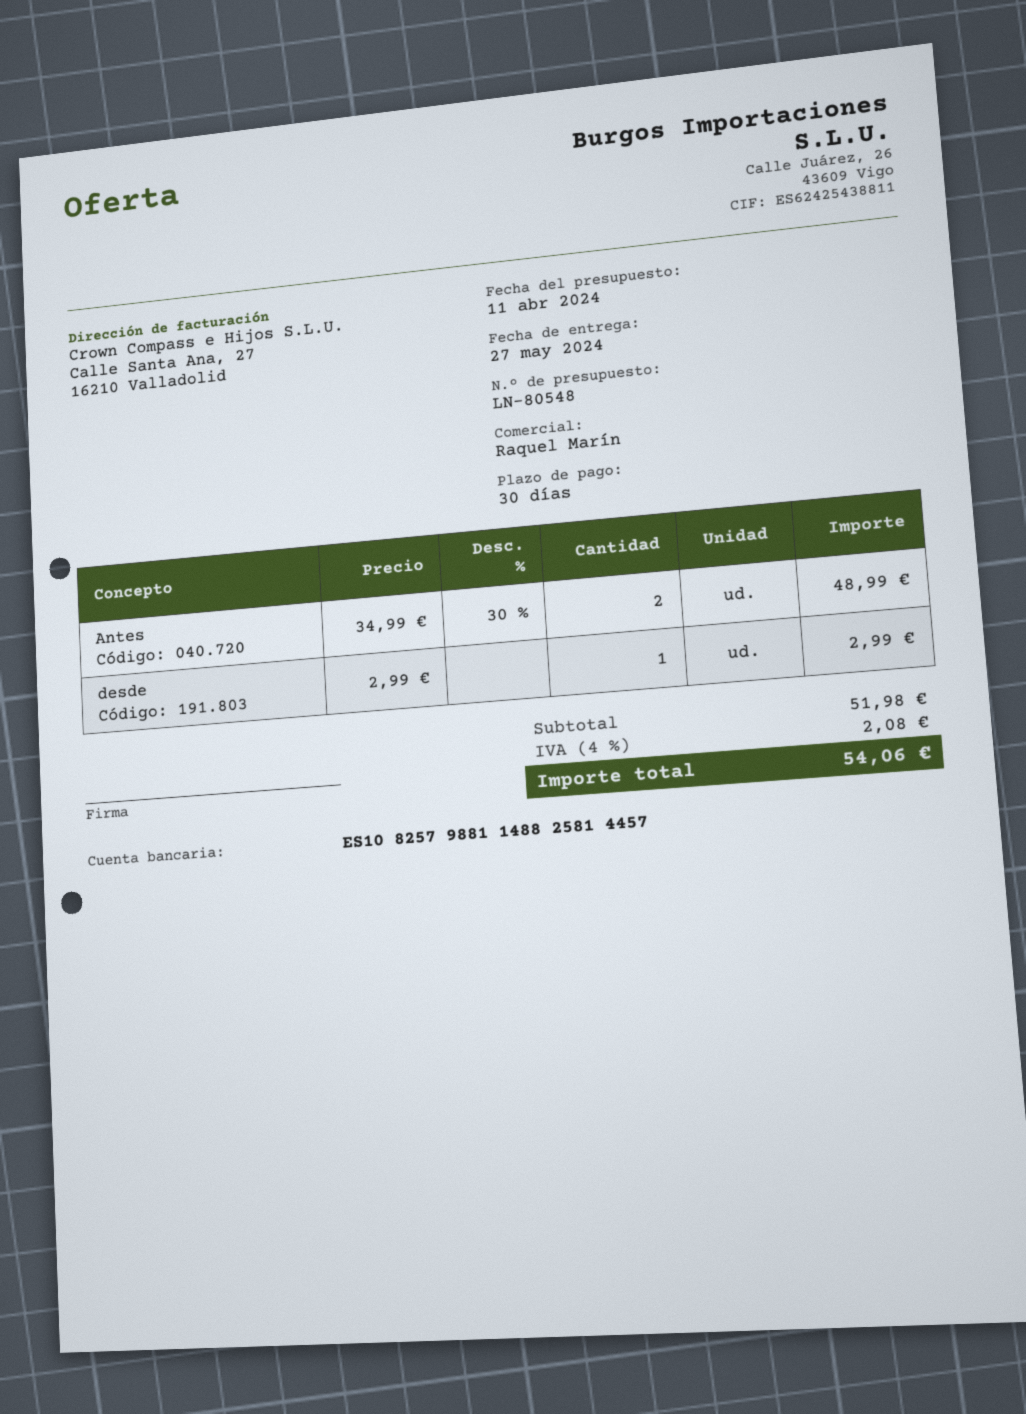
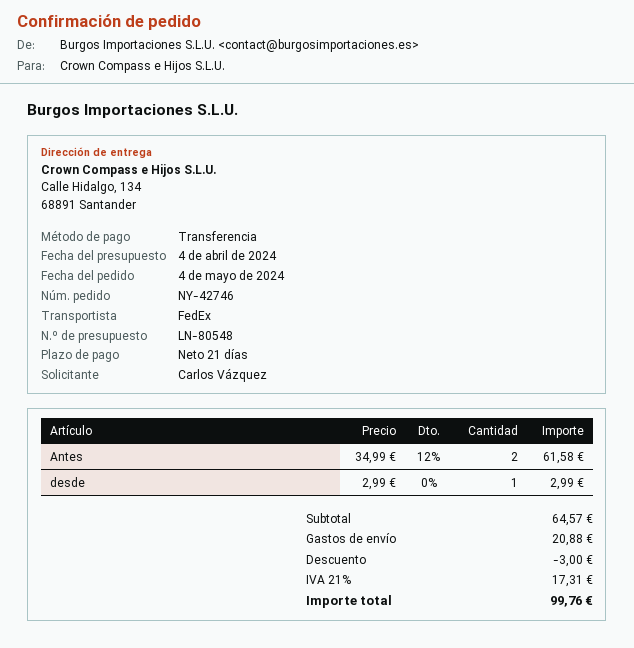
quote date: 2024-04-11 -> 2024-04-04
payment terms: 30 days -> 21 days
Antes: 2 x 34.99 - 30% = 48.99 -> 2 x 34.99 - 12% = 61.58
subtotal: 51.98 -> 64.57
discount: none -> 3.00
shipping: none -> 20.88
tax: 4% = 2.08 -> 21% = 17.31
total: 54.06 -> 99.76

